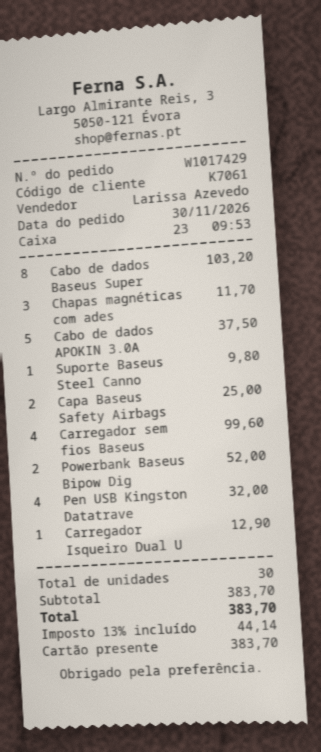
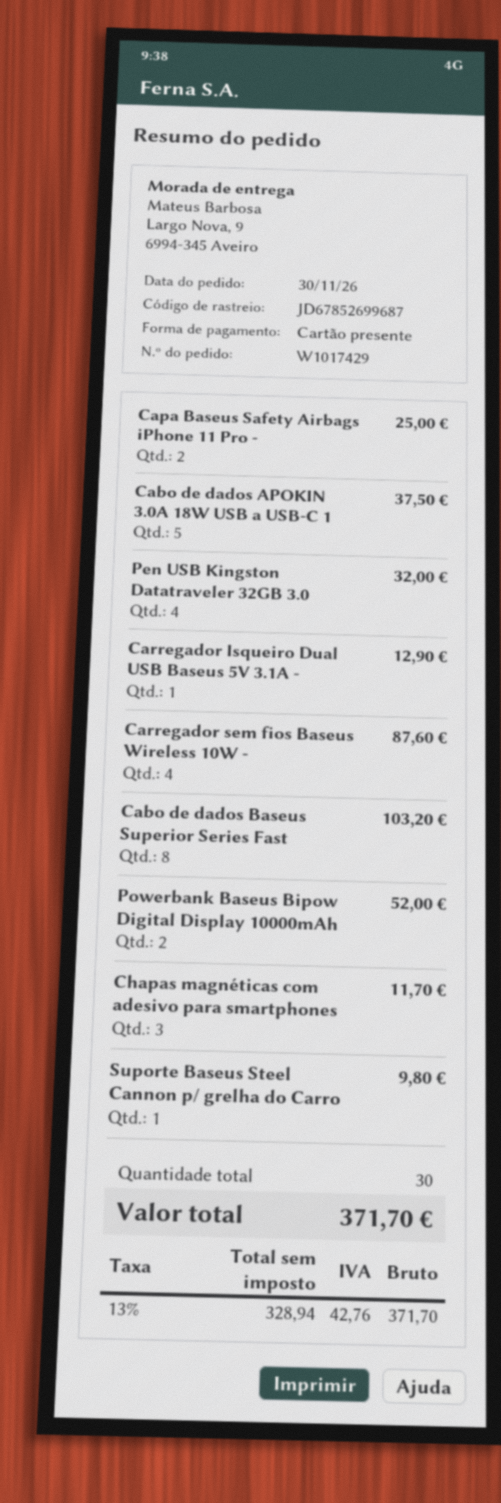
Carregador sem fios Baseus: 4 for 99.60 -> 4 for 87.60
tax: 13% = 44.14 -> 13% = 42.76
total: 383.70 -> 371.70

